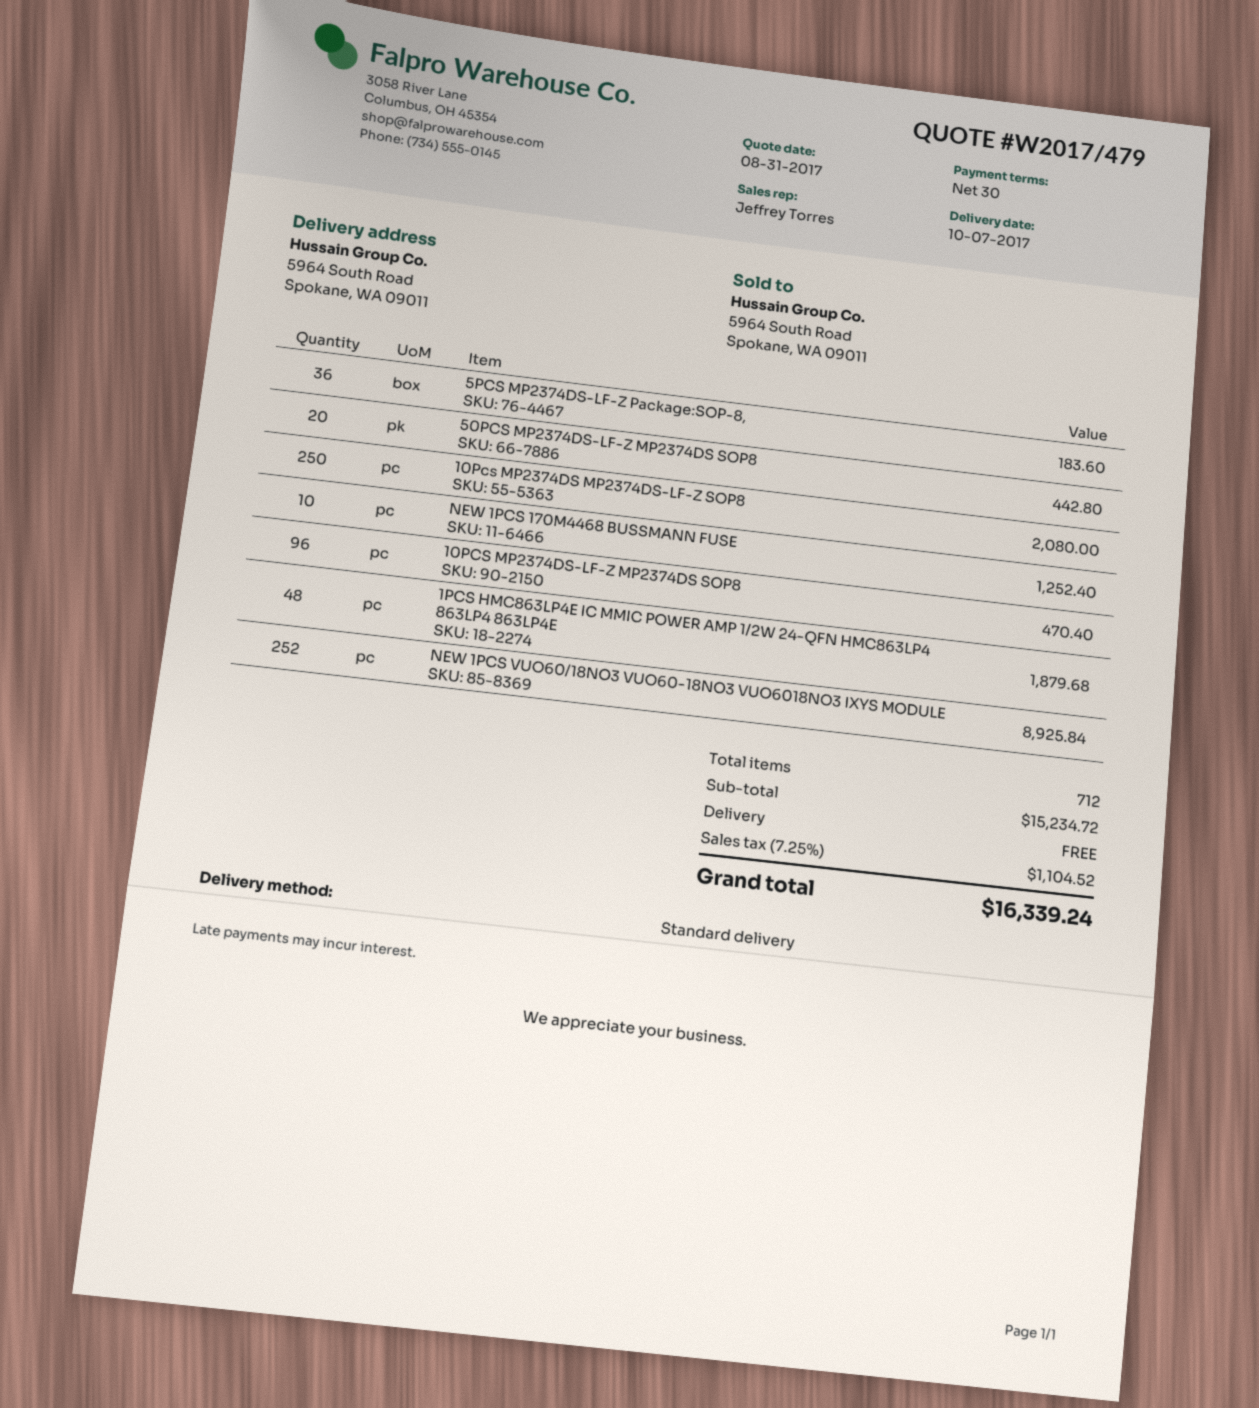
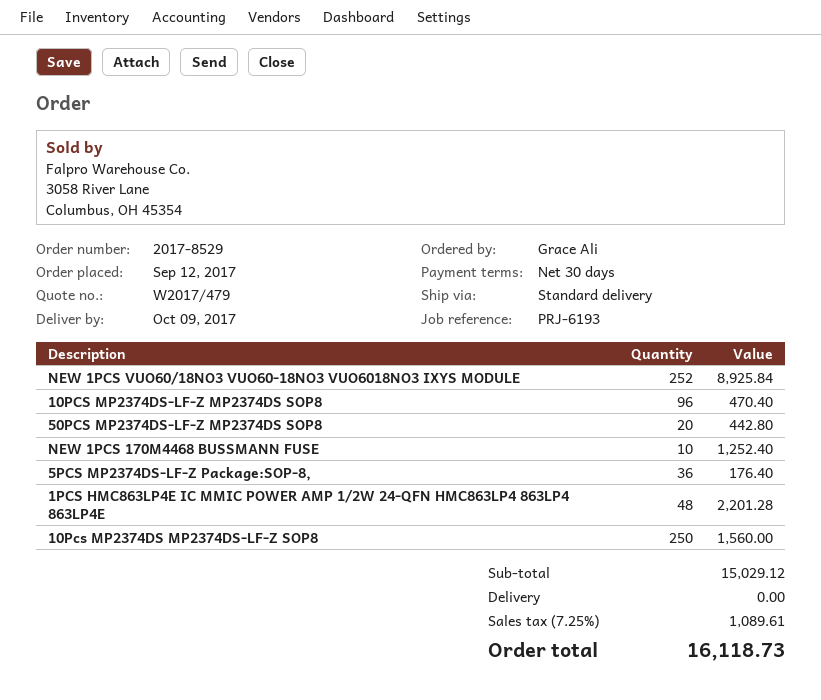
delivery date: 2017-10-07 -> 2017-10-09
5PCS MP2374DS-LF-Z Package:SOP-8,: 36 for 183.60 -> 36 for 176.40
10Pcs MP2374DS MP2374DS-LF-Z SOP8: 250 for 2080.00 -> 250 for 1560.00
1PCS HMC863LP4E IC MMIC POWER AMP 1/2W 24-QFN HMC863LP4 863LP4 863LP4E: 48 for 1879.68 -> 48 for 2201.28
subtotal: 15234.72 -> 15029.12
tax: 7.25% = 1104.52 -> 7.25% = 1089.61
total: 16339.24 -> 16118.73

